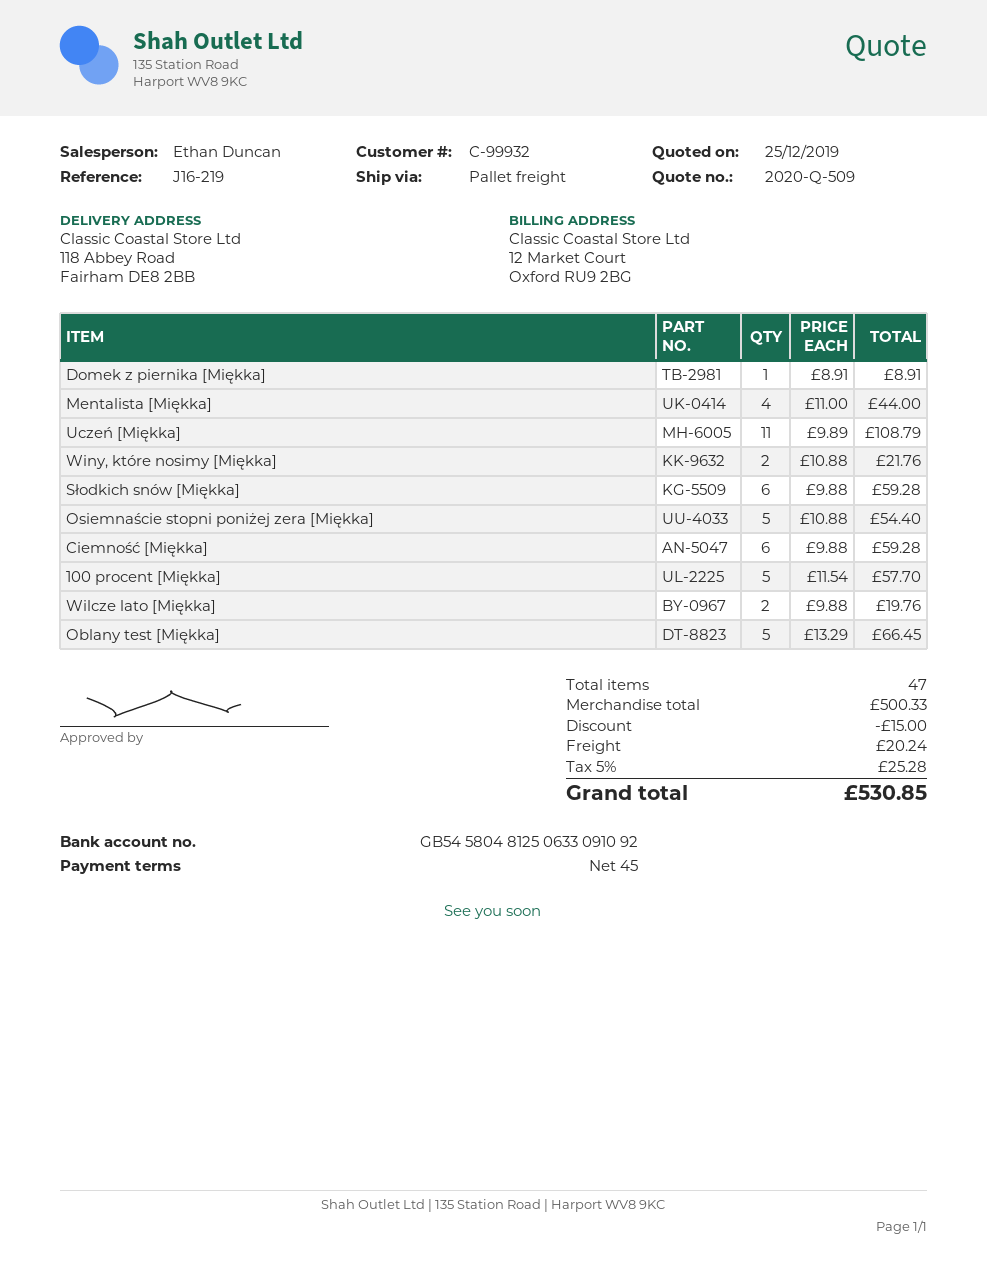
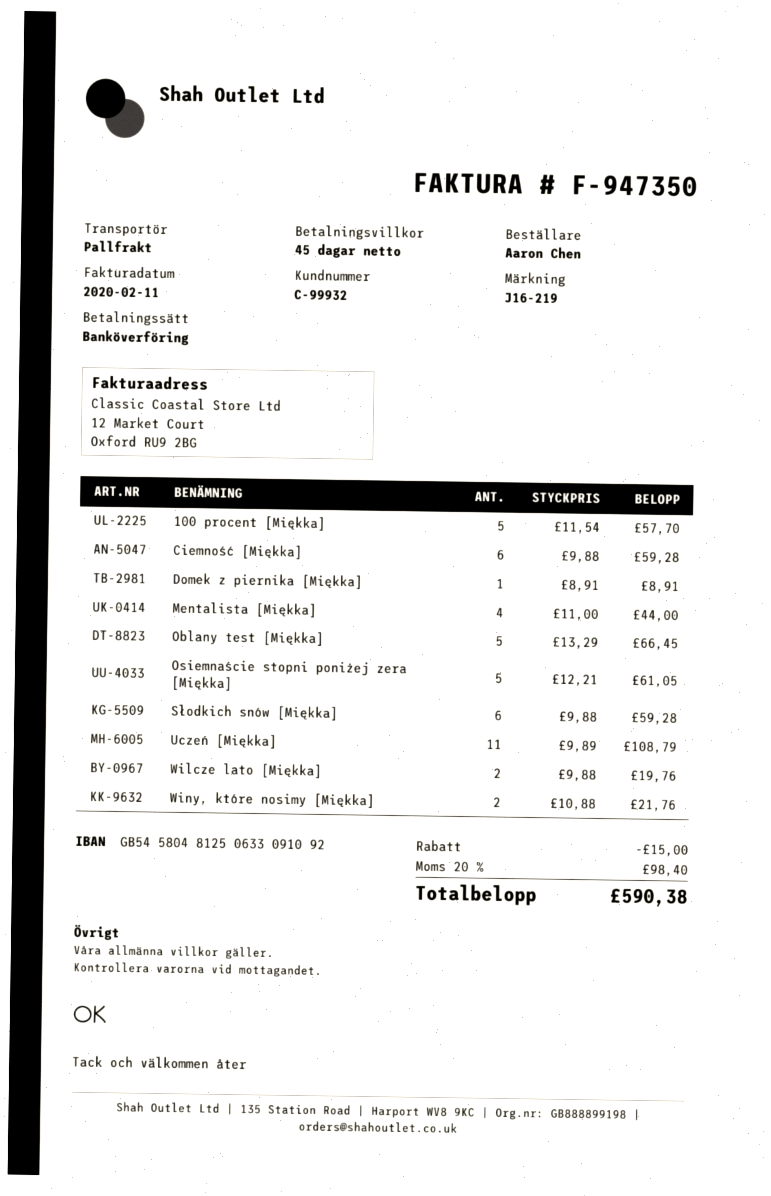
Osiemnaście stopni poniżej zera [Miękka]: 5 x 10.88 = 54.40 -> 5 x 12.21 = 61.05
shipping: 20.24 -> none
tax: 5% = 25.28 -> 20% = 98.40
total: 530.85 -> 590.38

